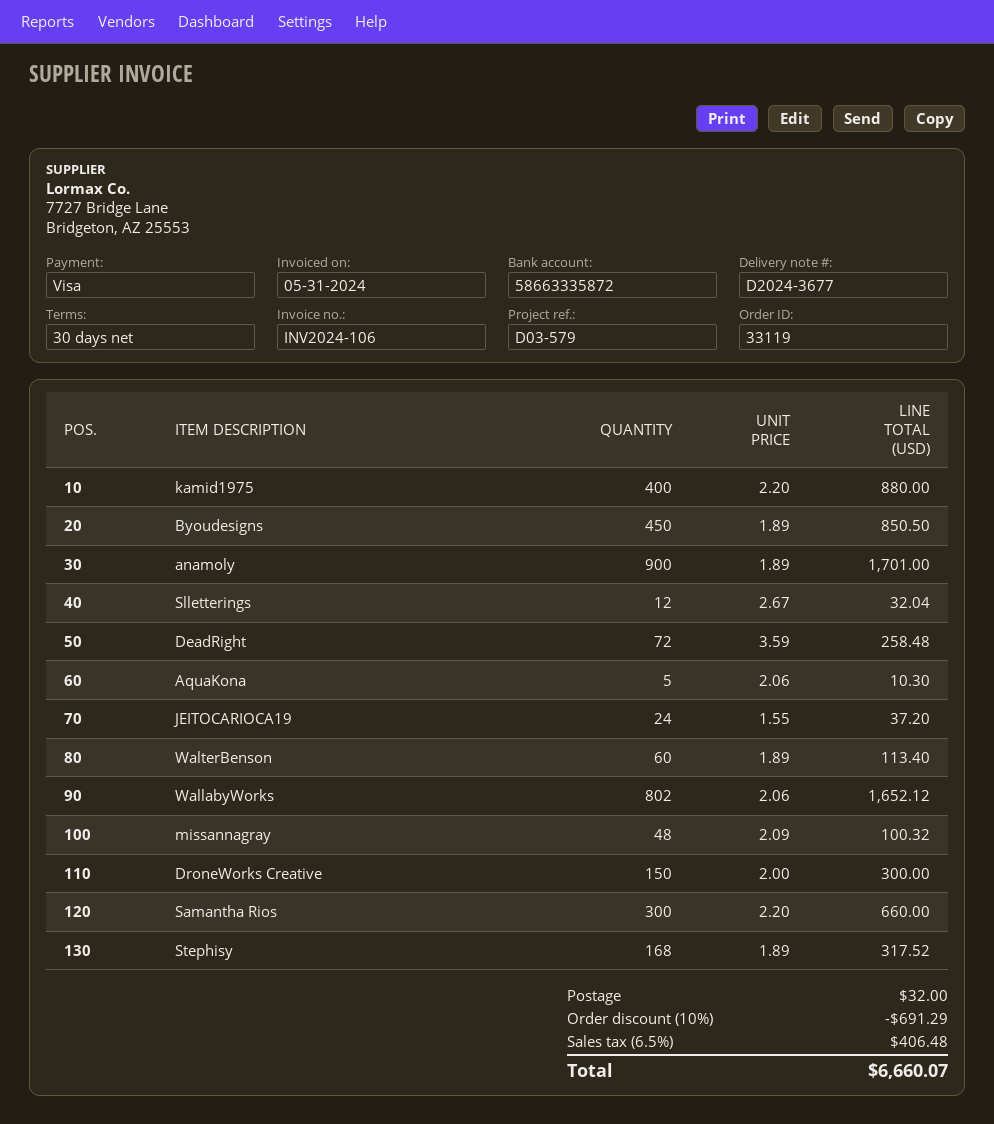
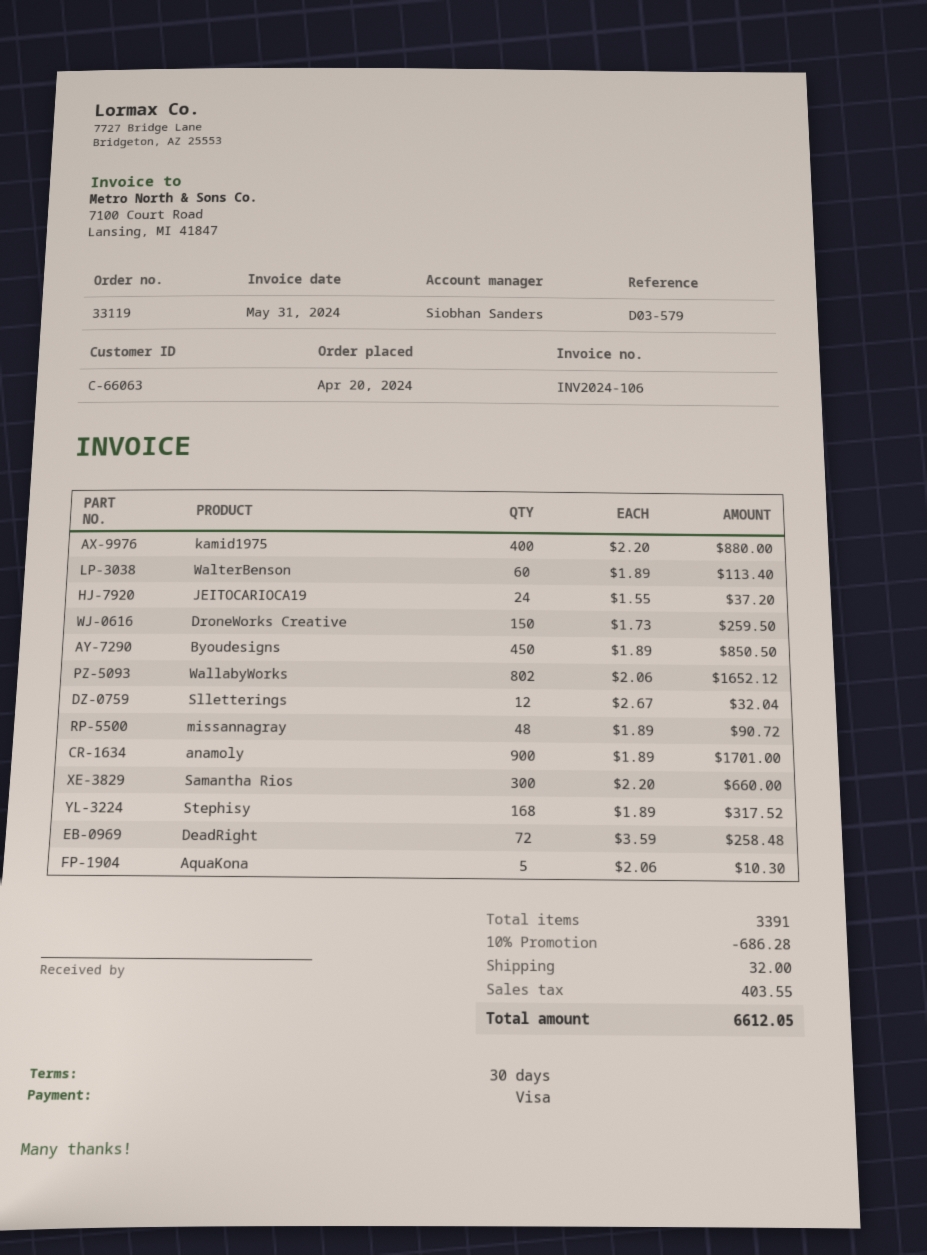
missannagray: 48 x 2.09 = 100.32 -> 48 x 1.89 = 90.72
DroneWorks Creative: 150 x 2.00 = 300.00 -> 150 x 1.73 = 259.50
discount: 10% = 691.29 -> 10% = 686.28
tax: 406.48 -> 403.55
total: 6660.07 -> 6612.05

